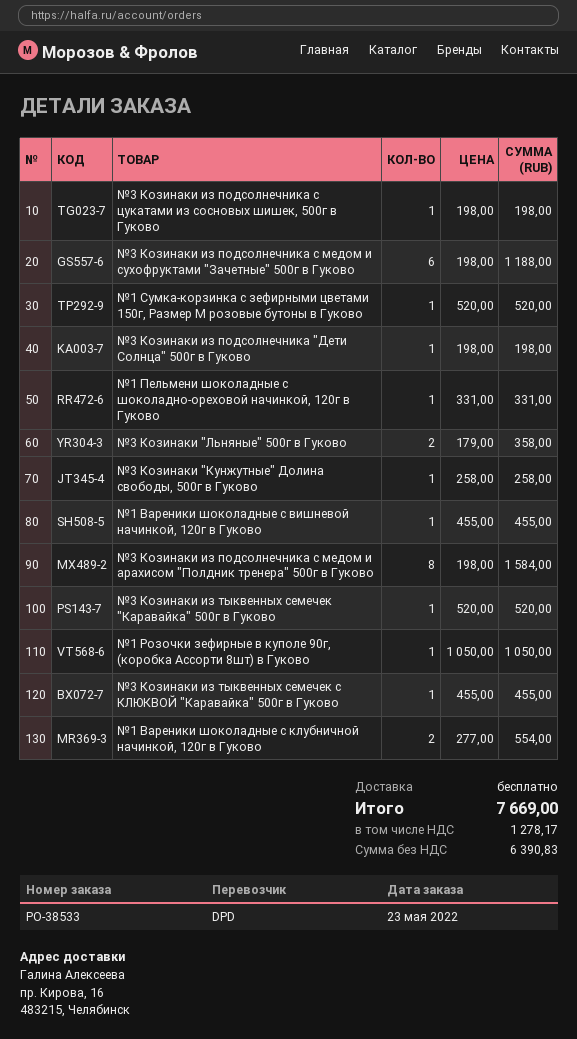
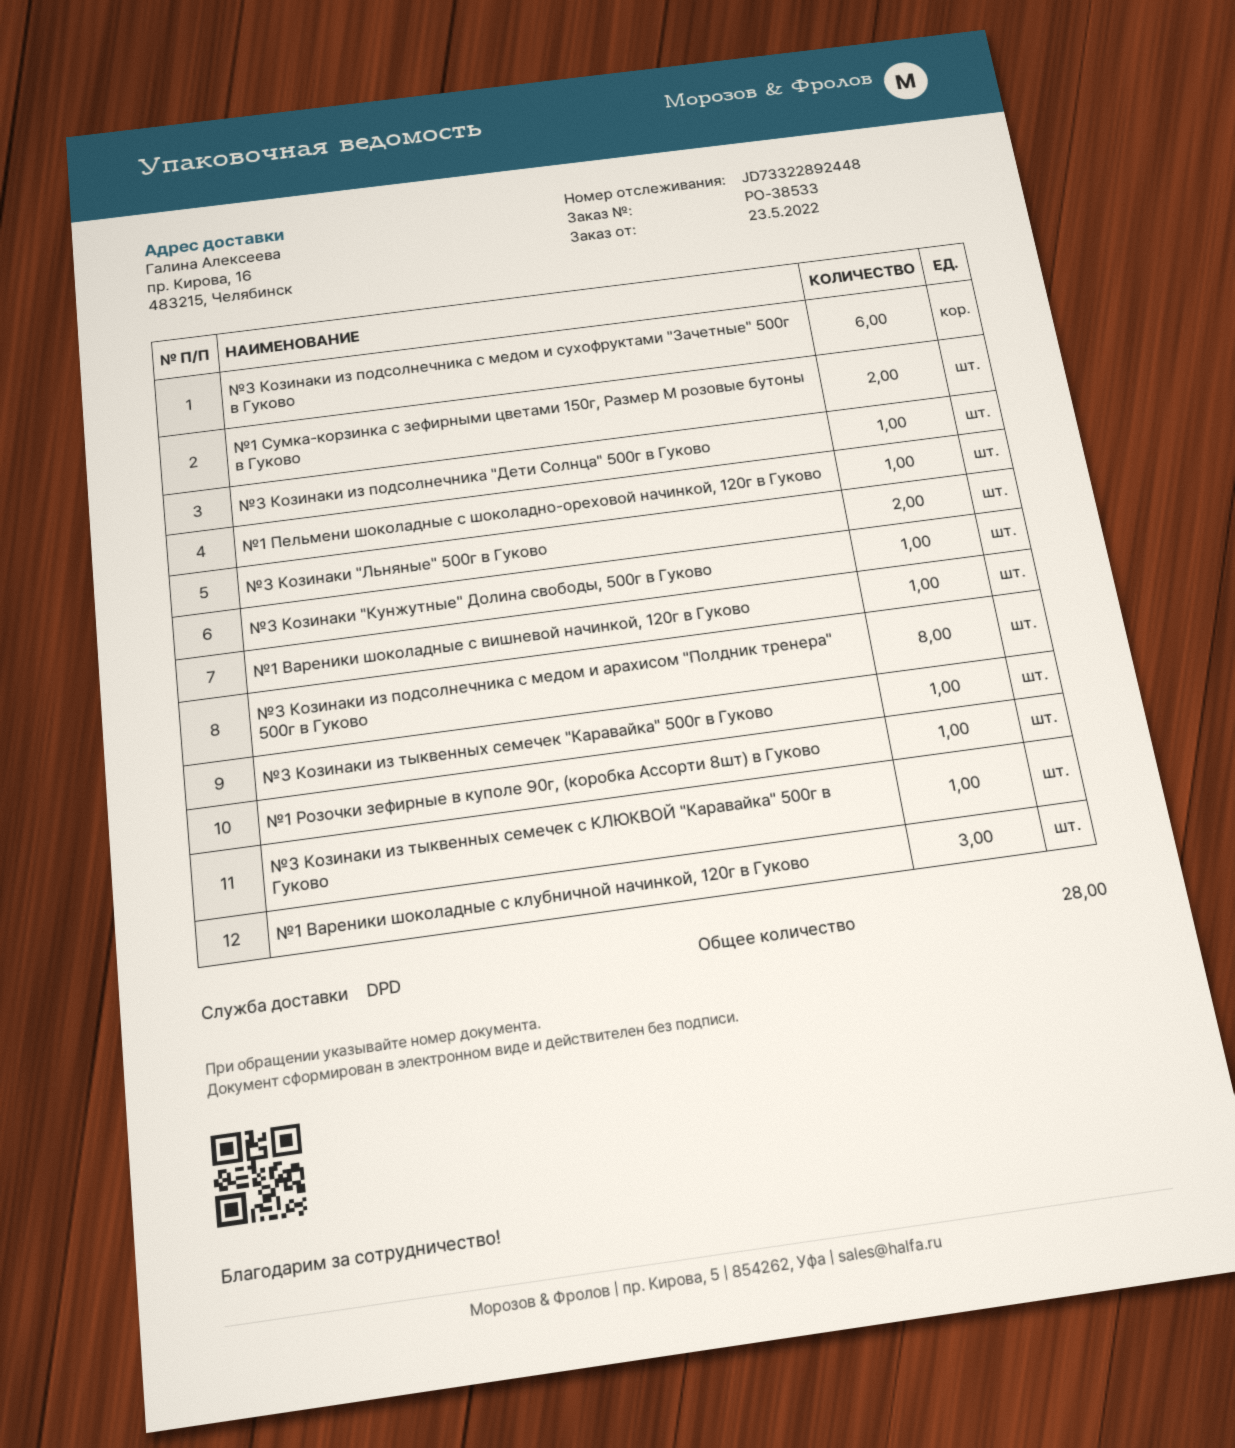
№3 Козинаки из подсолнечника с цукатами из сосновых шишек, 500г в Гуково: 1 -> none
№1 Сумка-корзинка с зефирными цветами 150г, Размер М розовые бутоны в Гуково: 1 -> 2
№1 Вареники шоколадные с клубничной начинкой, 120г в Гуково: 2 -> 3

